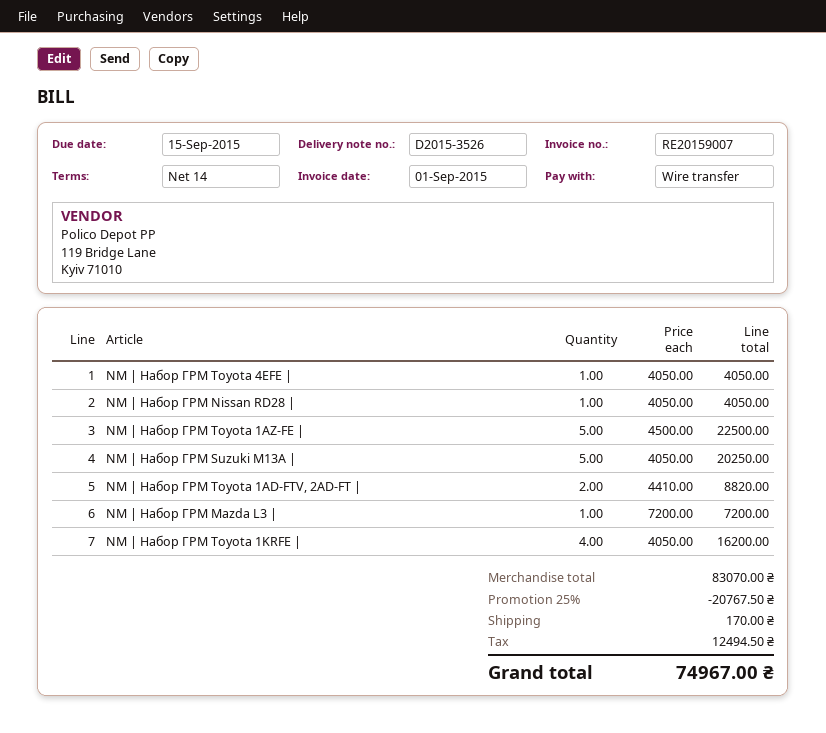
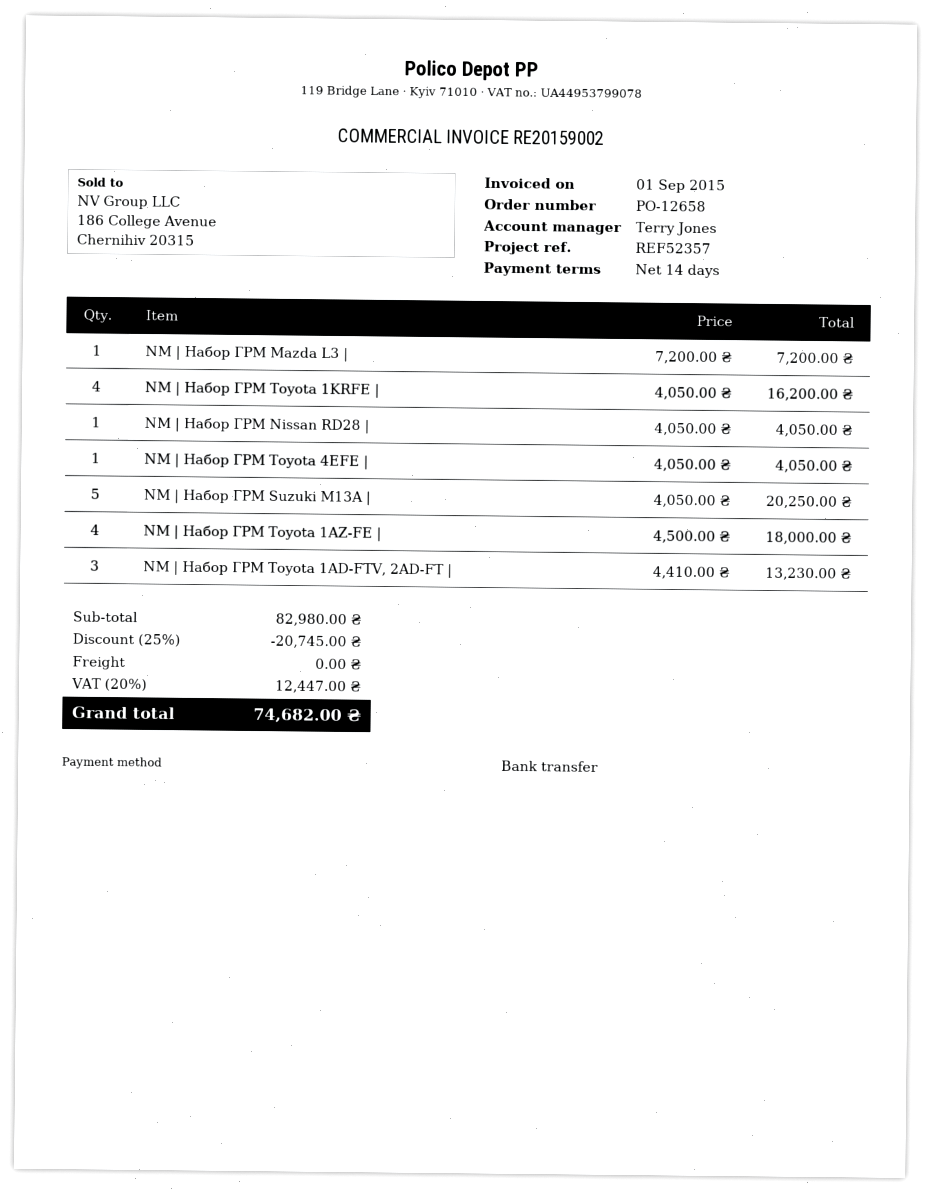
invoice number: RE20159007 -> RE20159002
NM | Набор ГРМ Toyota 1AZ-FE |: 5 x 4500.00 = 22500.00 -> 4 x 4500.00 = 18000.00
NM | Набор ГРМ Toyota 1AD-FTV, 2AD-FT |: 2 x 4410.00 = 8820.00 -> 3 x 4410.00 = 13230.00
subtotal: 83070.00 -> 82980.00
discount: 25% = 20767.50 -> 25% = 20745.00
shipping: 170.00 -> 0.00
tax: 12494.50 -> 12447.00
total: 74967.00 -> 74682.00

